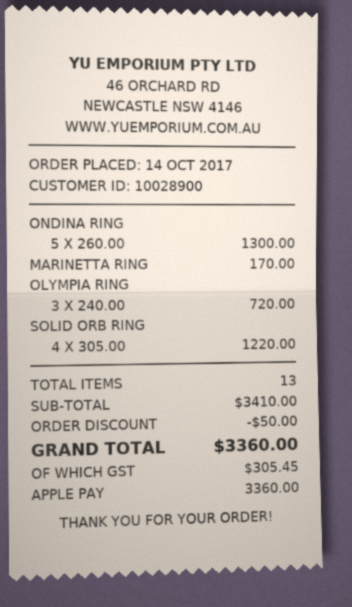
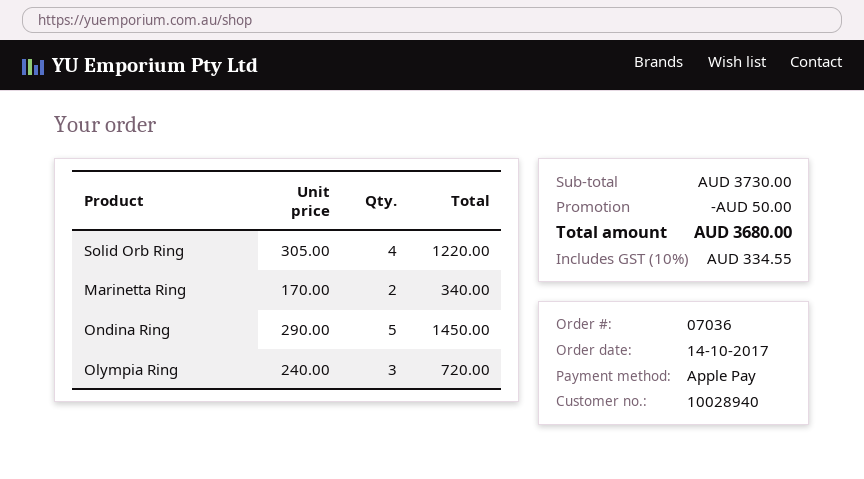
customer number: 10028900 -> 10028940
ONDINA RING: 5 x 260.00 = 1300.00 -> 5 x 290.00 = 1450.00
MARINETTA RING: 1 x 170.00 = 170.00 -> 2 x 170.00 = 340.00
subtotal: 3410.00 -> 3730.00
tax: 305.45 -> 334.55
total: 3360.00 -> 3680.00

